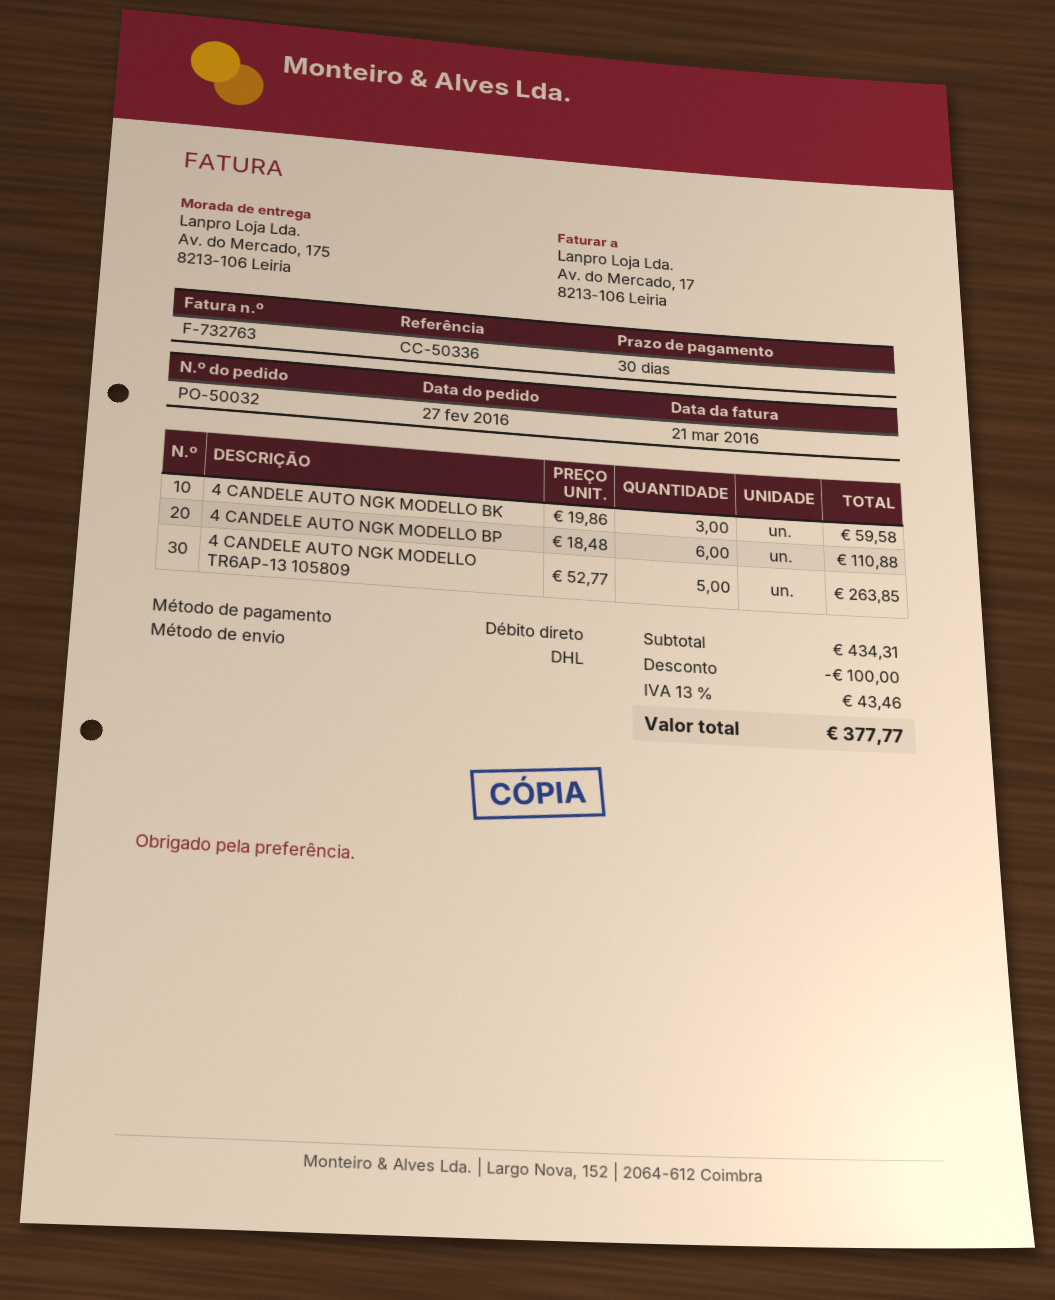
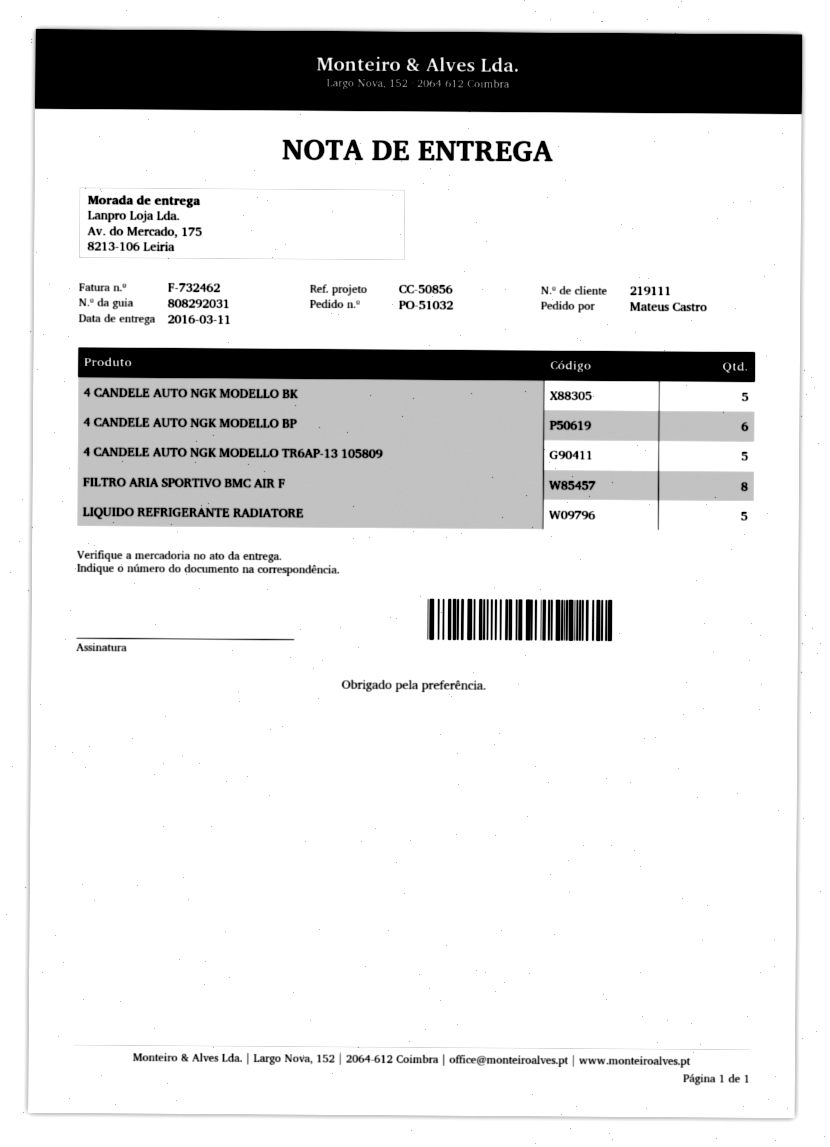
order number: PO-50032 -> PO-51032
invoice number: F-732763 -> F-732462
reference: CC-50336 -> CC-50856
4 CANDELE AUTO NGK MODELLO BK: 3 -> 5
FILTRO ARIA SPORTIVO BMC AIR F: none -> 8
LIQUIDO REFRIGERANTE RADIATORE: none -> 5

